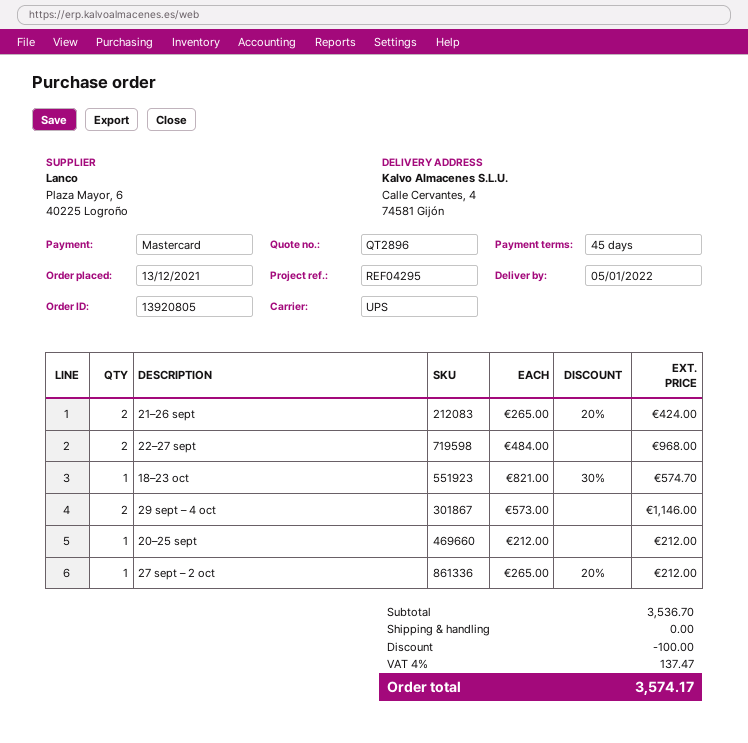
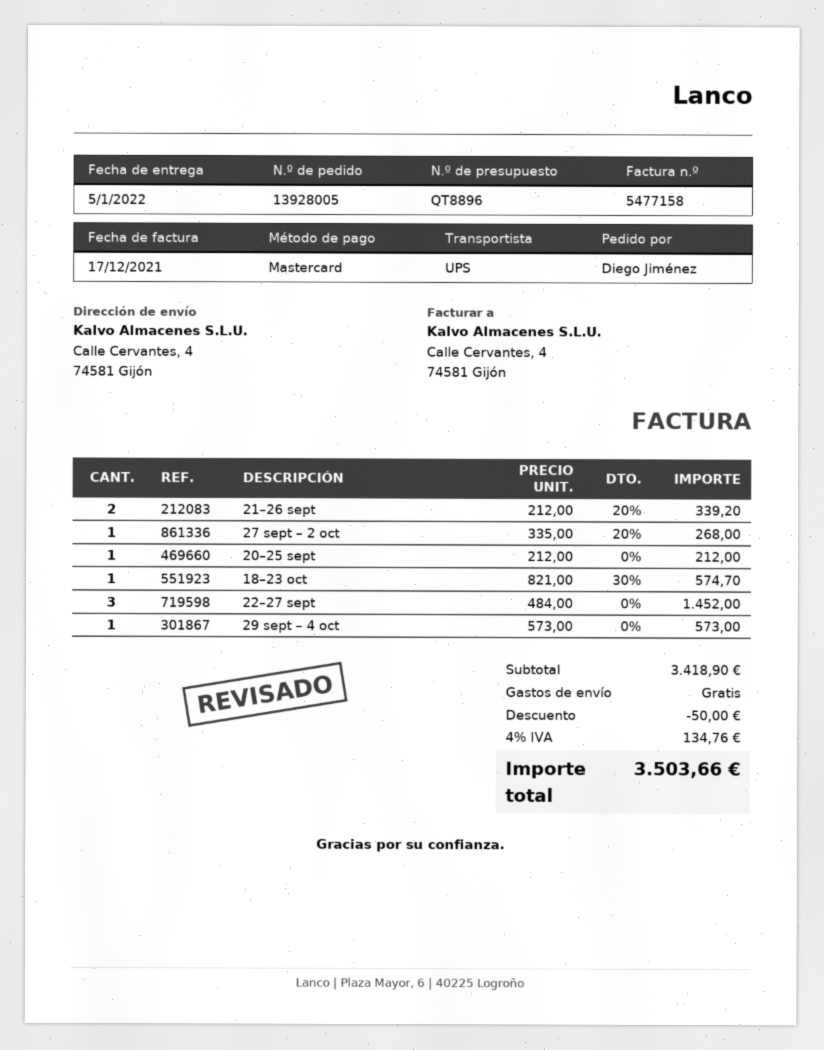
quote number: QT2896 -> QT8896
order number: 13920805 -> 13928005
21–26 sept: 2 x 265.00 - 20% = 424.00 -> 2 x 212.00 - 20% = 339.20
22–27 sept: 2 x 484.00 = 968.00 -> 3 x 484.00 = 1452.00
29 sept – 4 oct: 2 x 573.00 = 1146.00 -> 1 x 573.00 = 573.00
27 sept – 2 oct: 1 x 265.00 - 20% = 212.00 -> 1 x 335.00 - 20% = 268.00
subtotal: 3536.70 -> 3418.90
discount: 100.00 -> 50.00
tax: 4% = 137.47 -> 4% = 134.76
total: 3574.17 -> 3503.66

